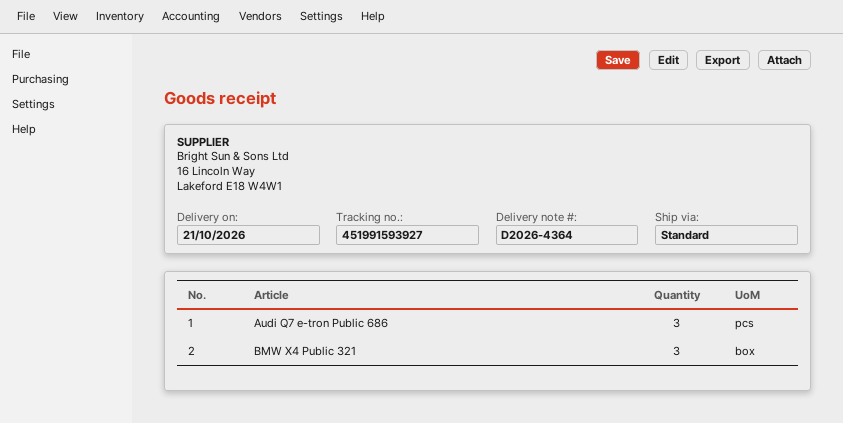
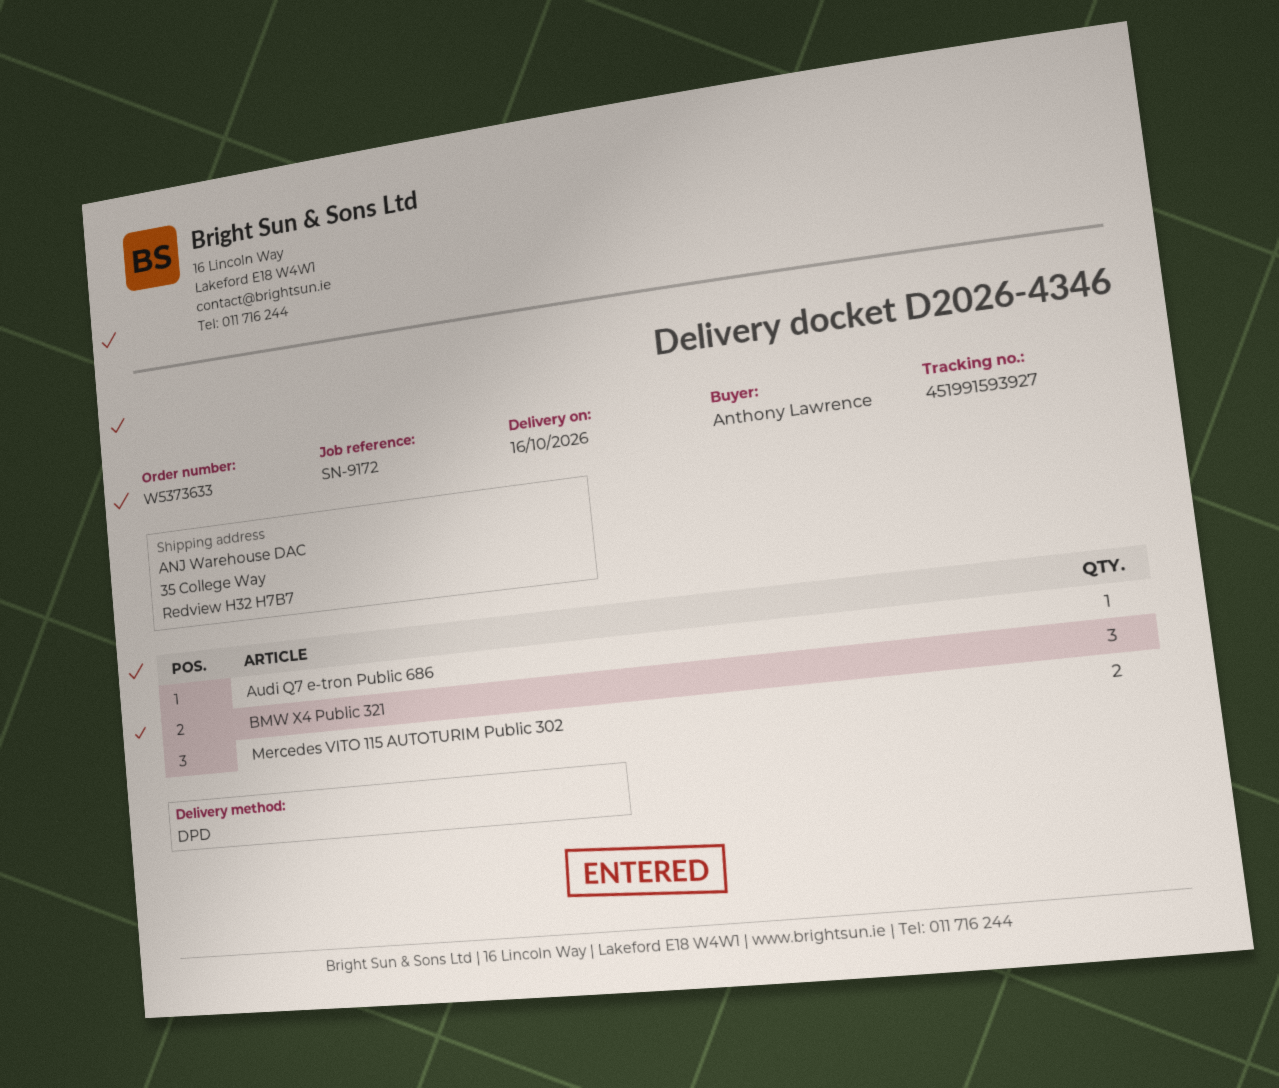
delivery note number: D2026-4364 -> D2026-4346
delivery date: 2026-10-21 -> 2026-10-16
shipping method: standard -> DPD
Audi Q7 e-tron Public 686: 3 -> 1
Mercedes VITO 115 AUTOTURIM Public 302: none -> 2

